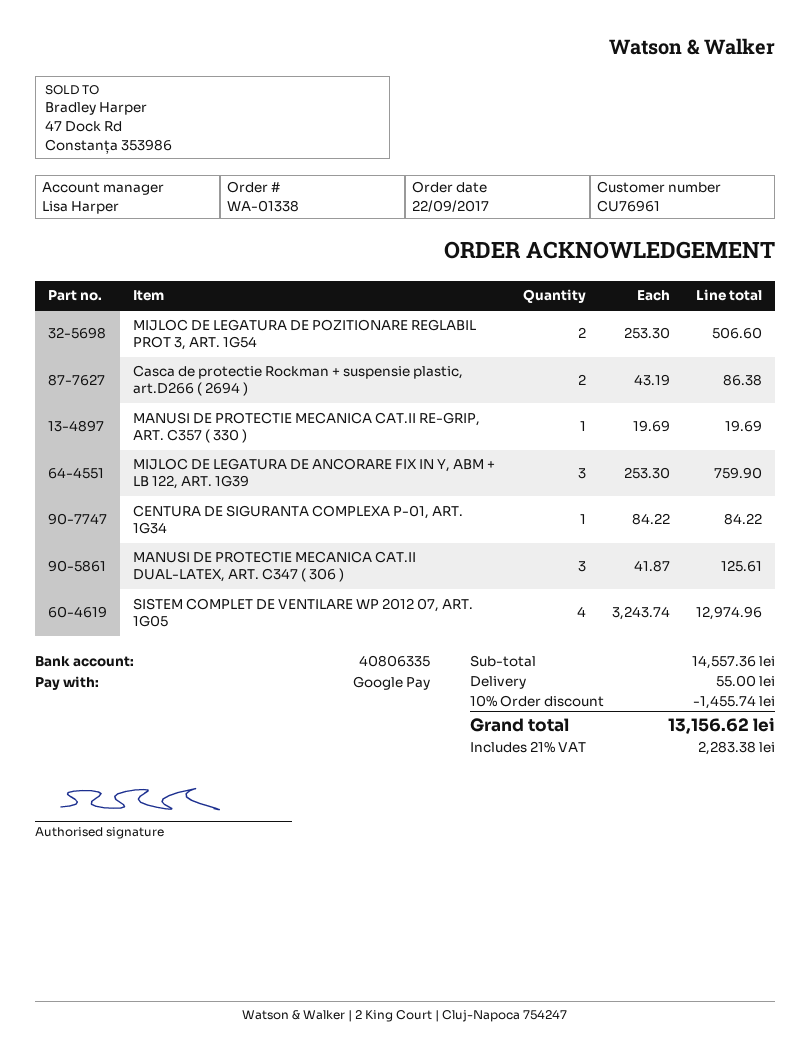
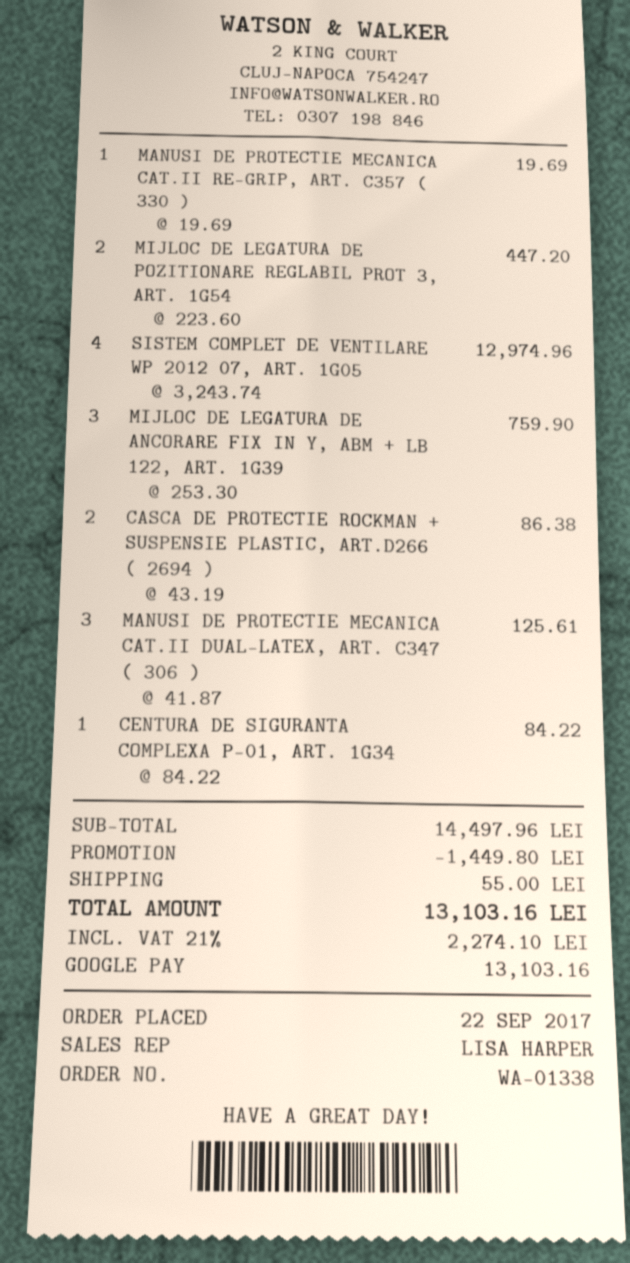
MIJLOC DE LEGATURA DE POZITIONARE REGLABIL PROT 3, ART. 1G54: 2 x 253.30 = 506.60 -> 2 x 223.60 = 447.20
subtotal: 14557.36 -> 14497.96
discount: 1455.74 -> 1449.80
tax: 21% = 2283.38 -> 21% = 2274.10
total: 13156.62 -> 13103.16

